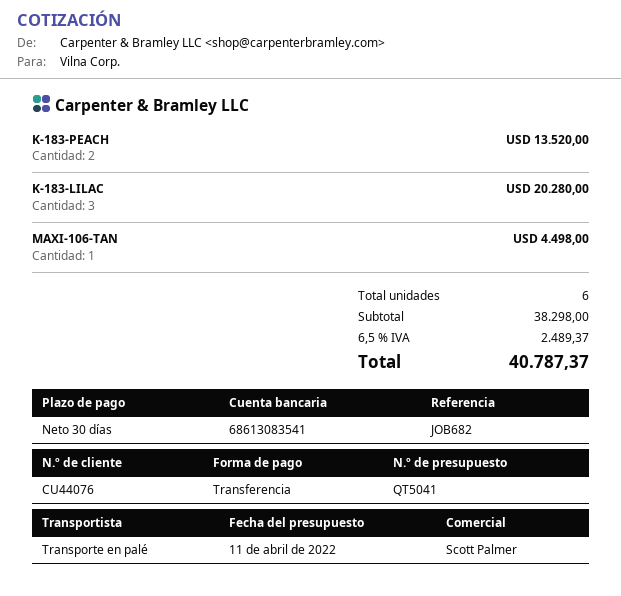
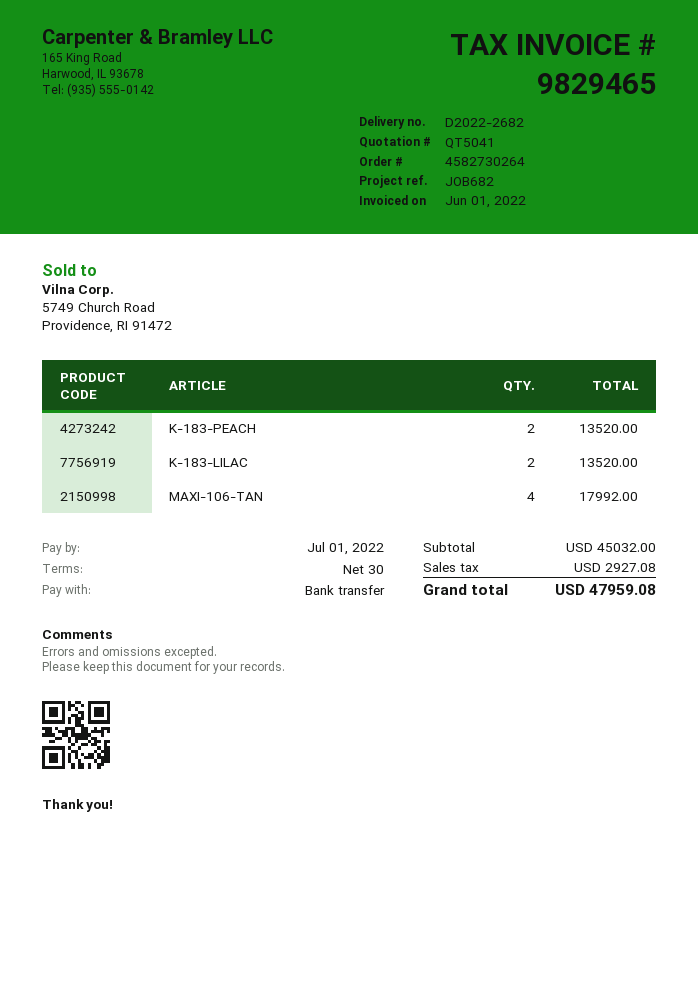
K-183-LILAC: 3 for 20280.00 -> 2 for 13520.00
MAXI-106-TAN: 1 for 4498.00 -> 4 for 17992.00
subtotal: 38298.00 -> 45032.00
tax: 2489.37 -> 2927.08
total: 40787.37 -> 47959.08

